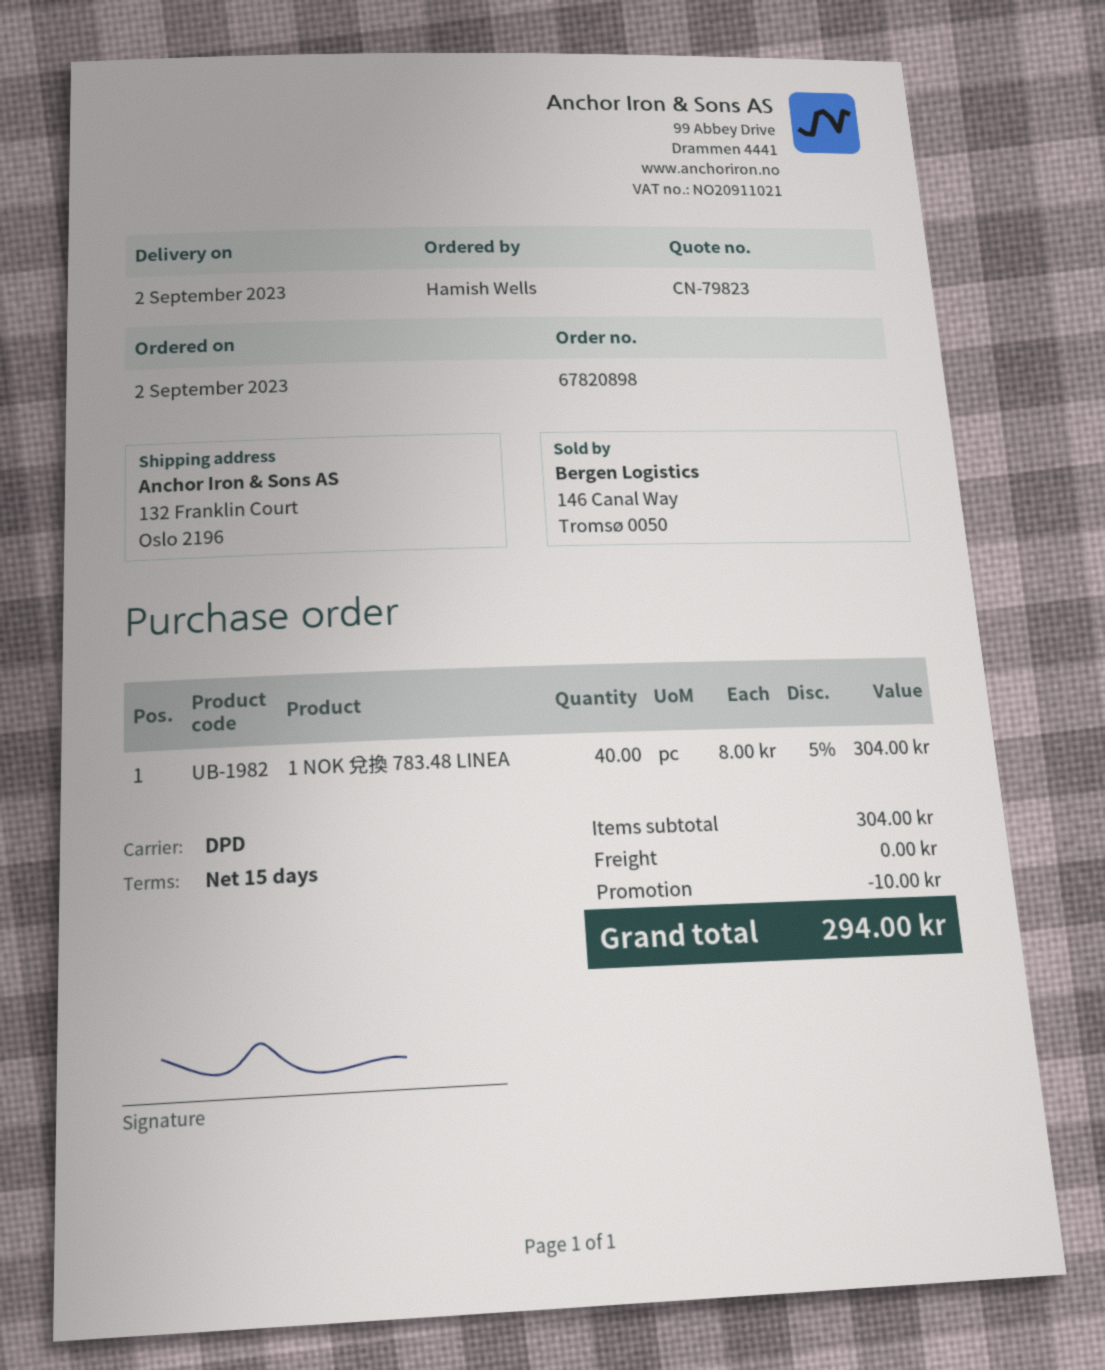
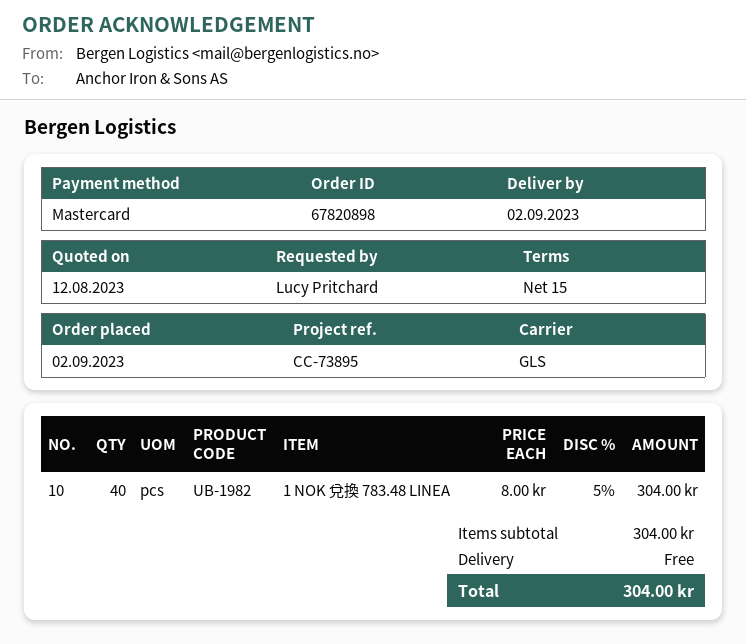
ordered by: Hamish Wells -> Lucy Pritchard
shipping method: DPD -> GLS
discount: 10.00 -> none
total: 294.00 -> 304.00

